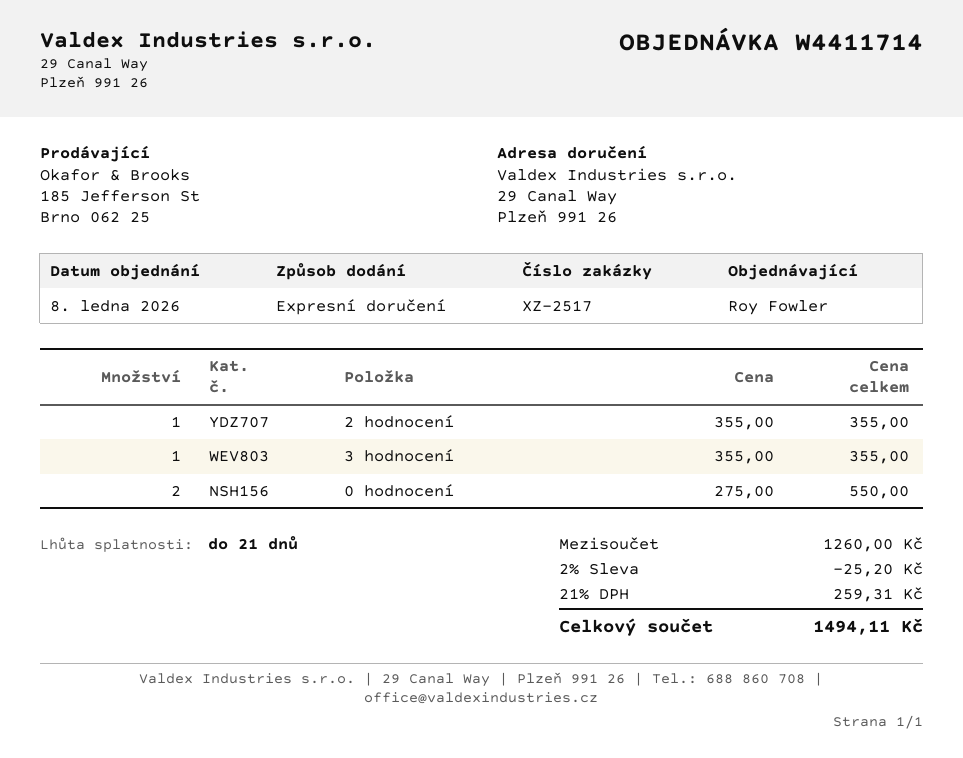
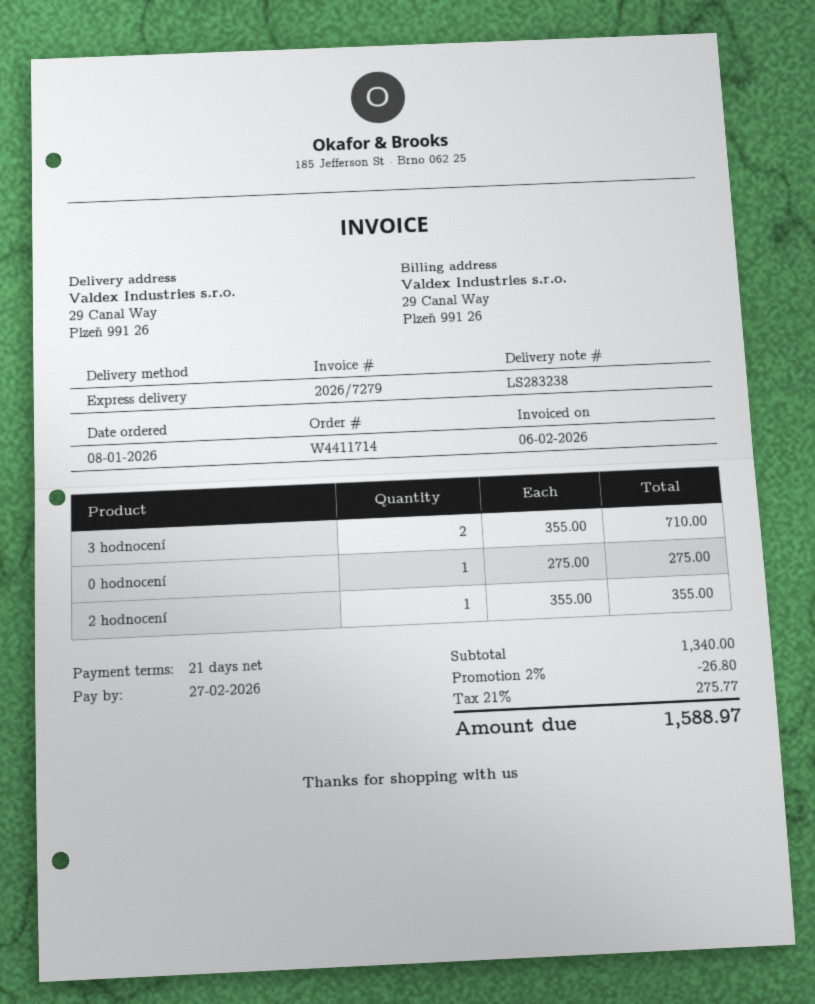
3 hodnocení: 1 x 355.00 = 355.00 -> 2 x 355.00 = 710.00
0 hodnocení: 2 x 275.00 = 550.00 -> 1 x 275.00 = 275.00
subtotal: 1260.00 -> 1340.00
discount: 2% = 25.20 -> 2% = 26.80
tax: 21% = 259.31 -> 21% = 275.77
total: 1494.11 -> 1588.97

